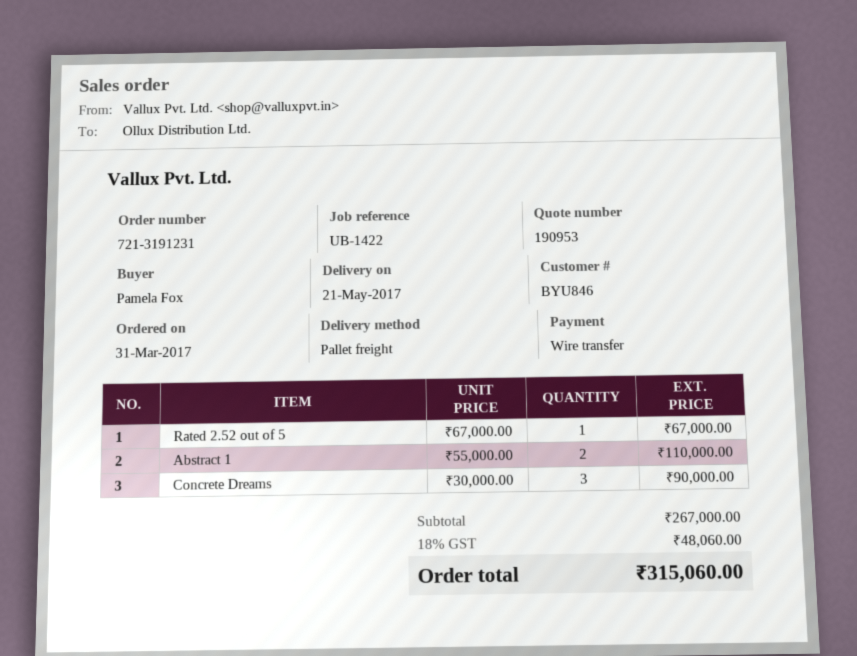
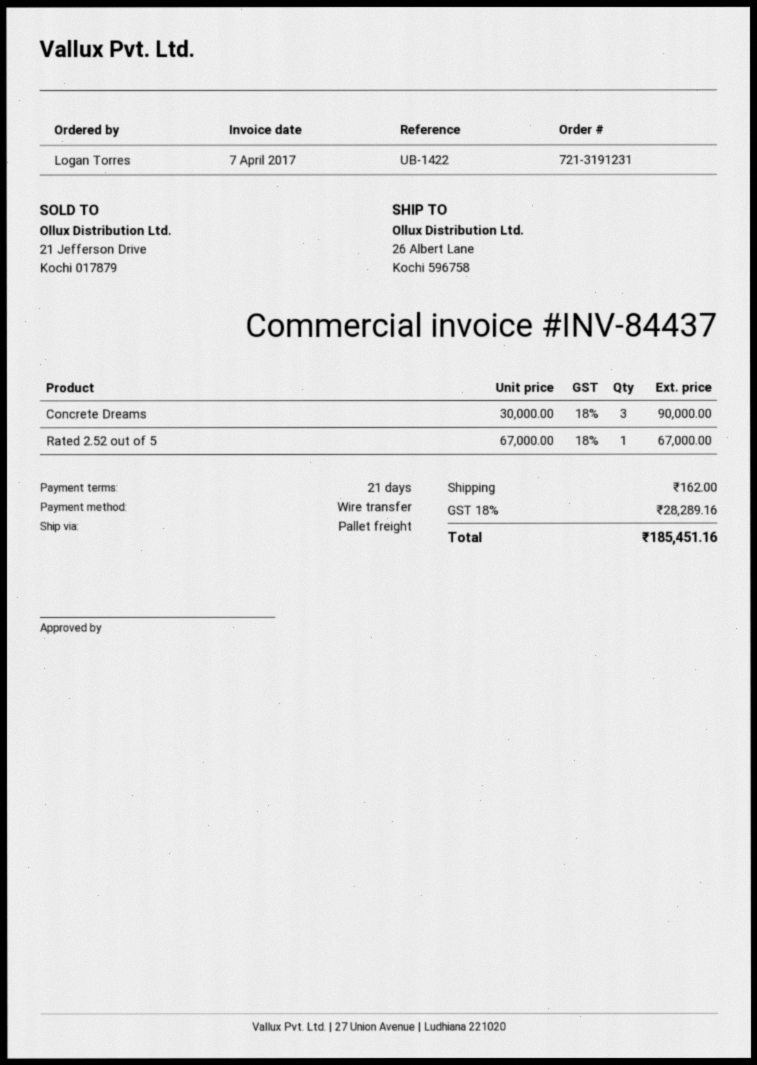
ordered by: Pamela Fox -> Logan Torres
Abstract 1: 2 x 55000.00 = 110000.00 -> none
shipping: none -> 162.00
tax: 18% = 48060.00 -> 18% = 28289.16
total: 315060.00 -> 185451.16

